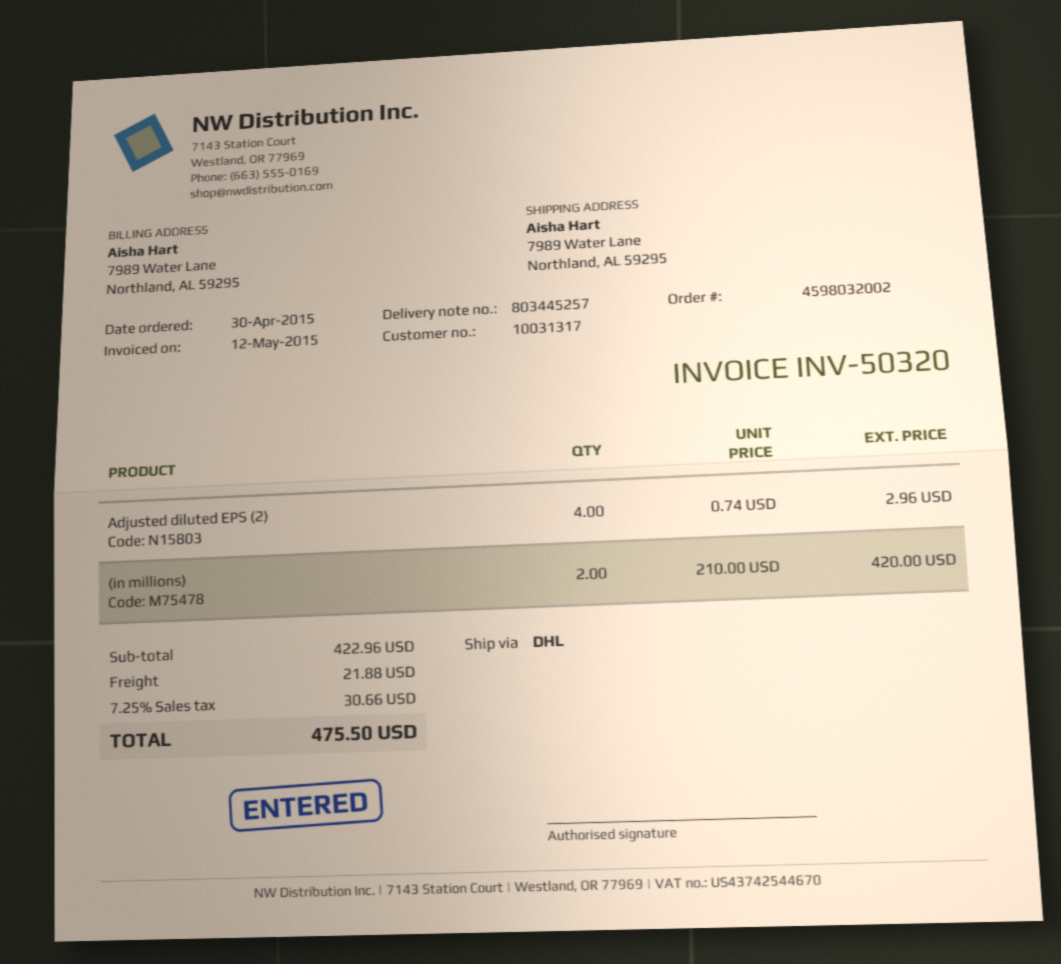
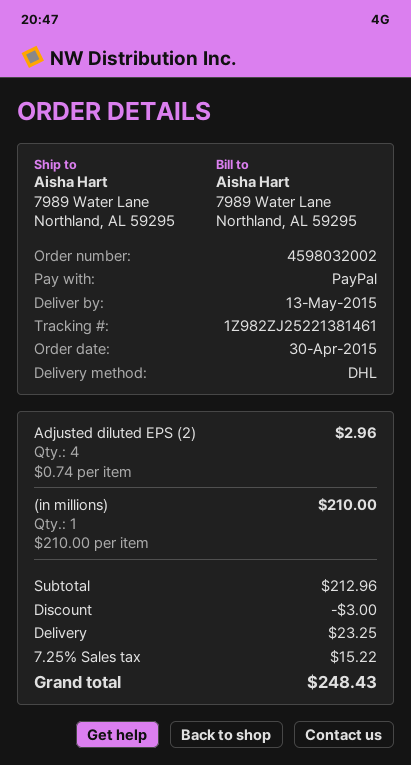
(in millions): 2 x 210.00 = 420.00 -> 1 x 210.00 = 210.00
subtotal: 422.96 -> 212.96
discount: none -> 3.00
shipping: 21.88 -> 23.25
tax: 7.25% = 30.66 -> 7.25% = 15.22
total: 475.50 -> 248.43

